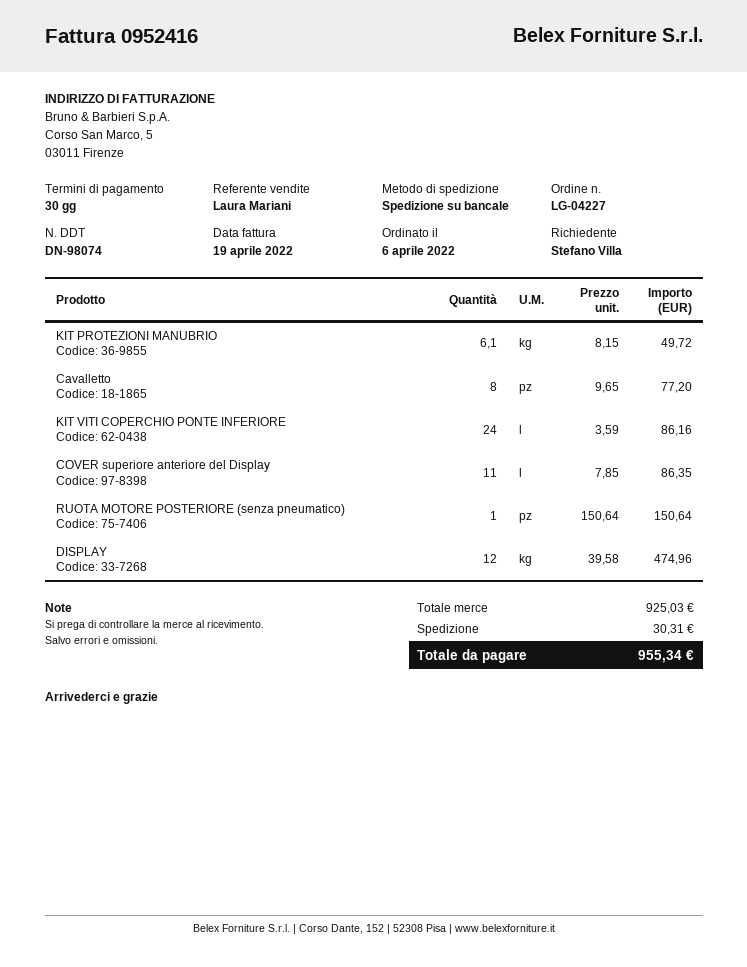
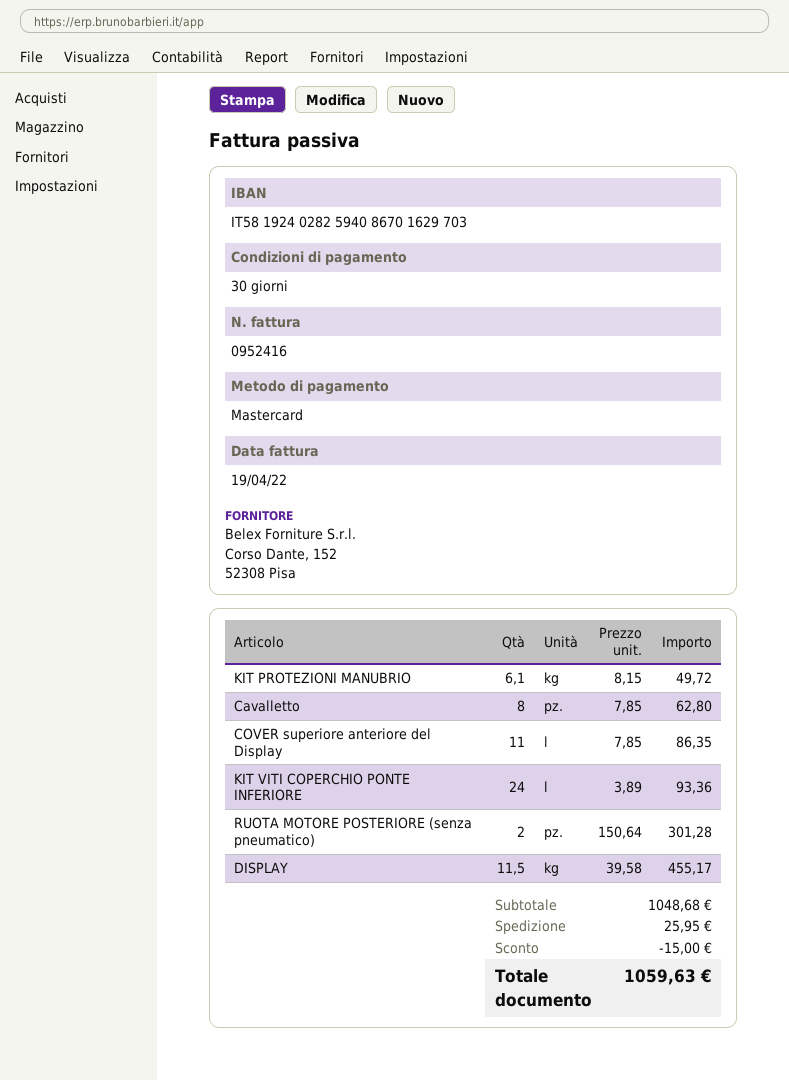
Cavalletto: 8 x 9.65 = 77.20 -> 8 x 7.85 = 62.80
KIT VITI COPERCHIO PONTE INFERIORE: 24 x 3.59 = 86.16 -> 24 x 3.89 = 93.36
RUOTA MOTORE POSTERIORE (senza pneumatico): 1 x 150.64 = 150.64 -> 2 x 150.64 = 301.28
DISPLAY: 12 x 39.58 = 474.96 -> 11.5 x 39.58 = 455.17
subtotal: 925.03 -> 1048.68
discount: none -> 15.00
shipping: 30.31 -> 25.95
total: 955.34 -> 1059.63

